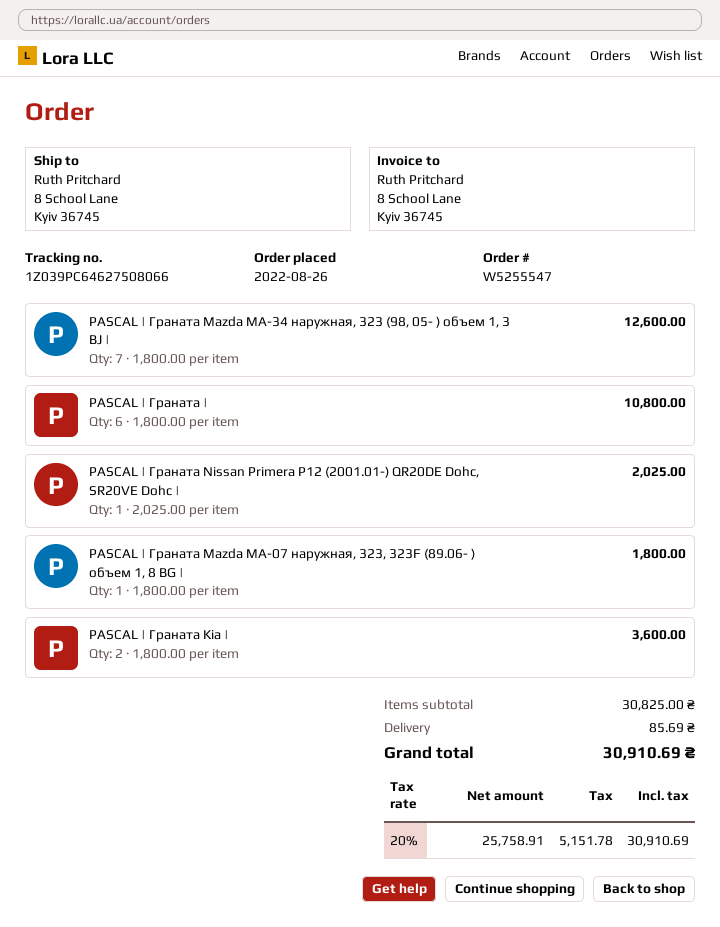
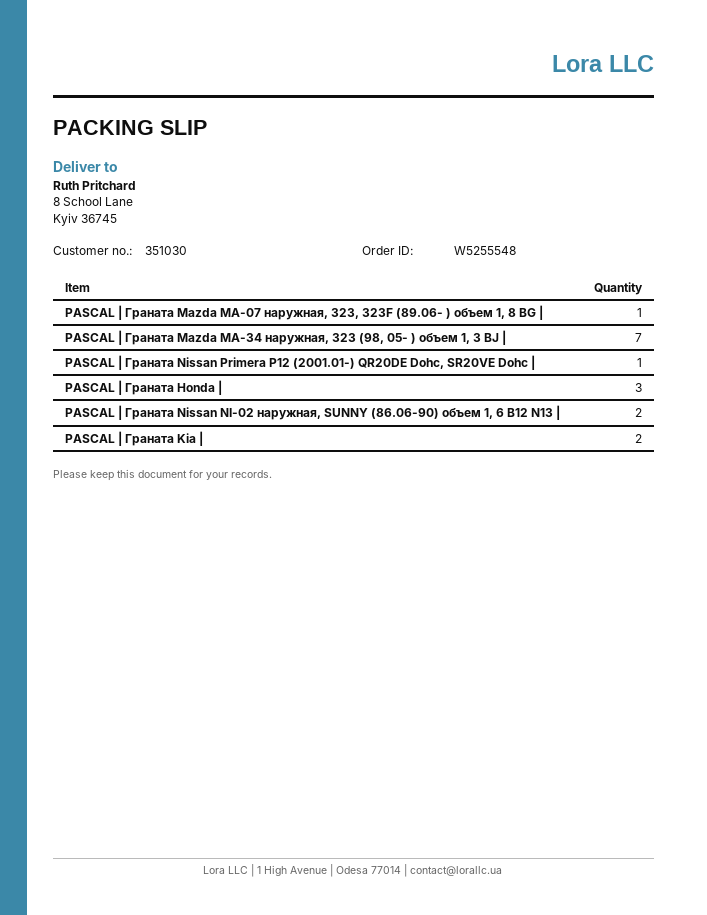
order number: W5255547 -> W5255548
PASCAL | Граната |: 6 -> none
PASCAL | Граната Honda |: none -> 3
PASCAL | Граната Nissan NI-02 наружная, SUNNY (86.06-90) объем 1, 6 B12 N13 |: none -> 2

